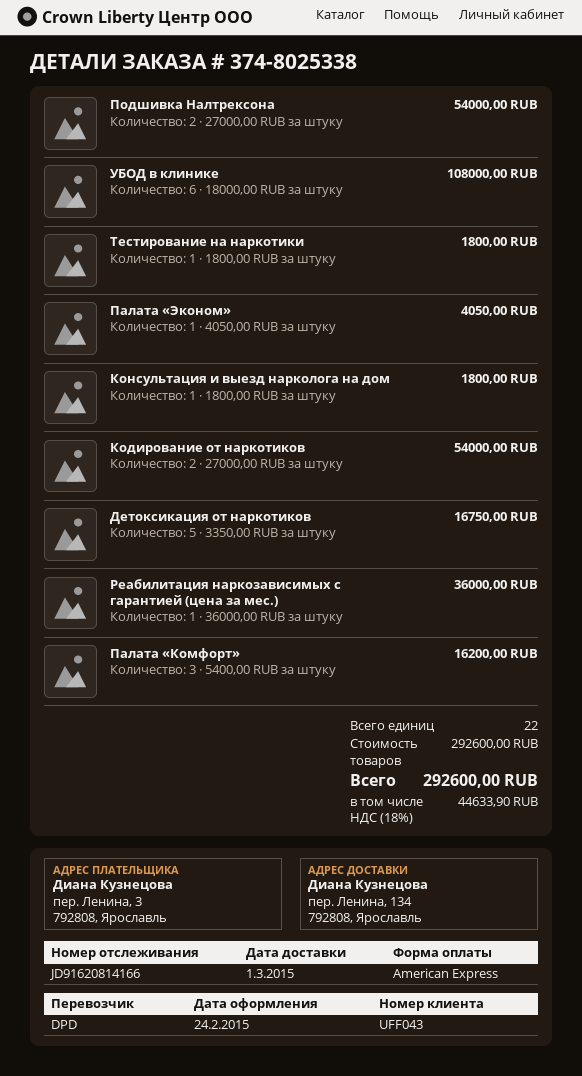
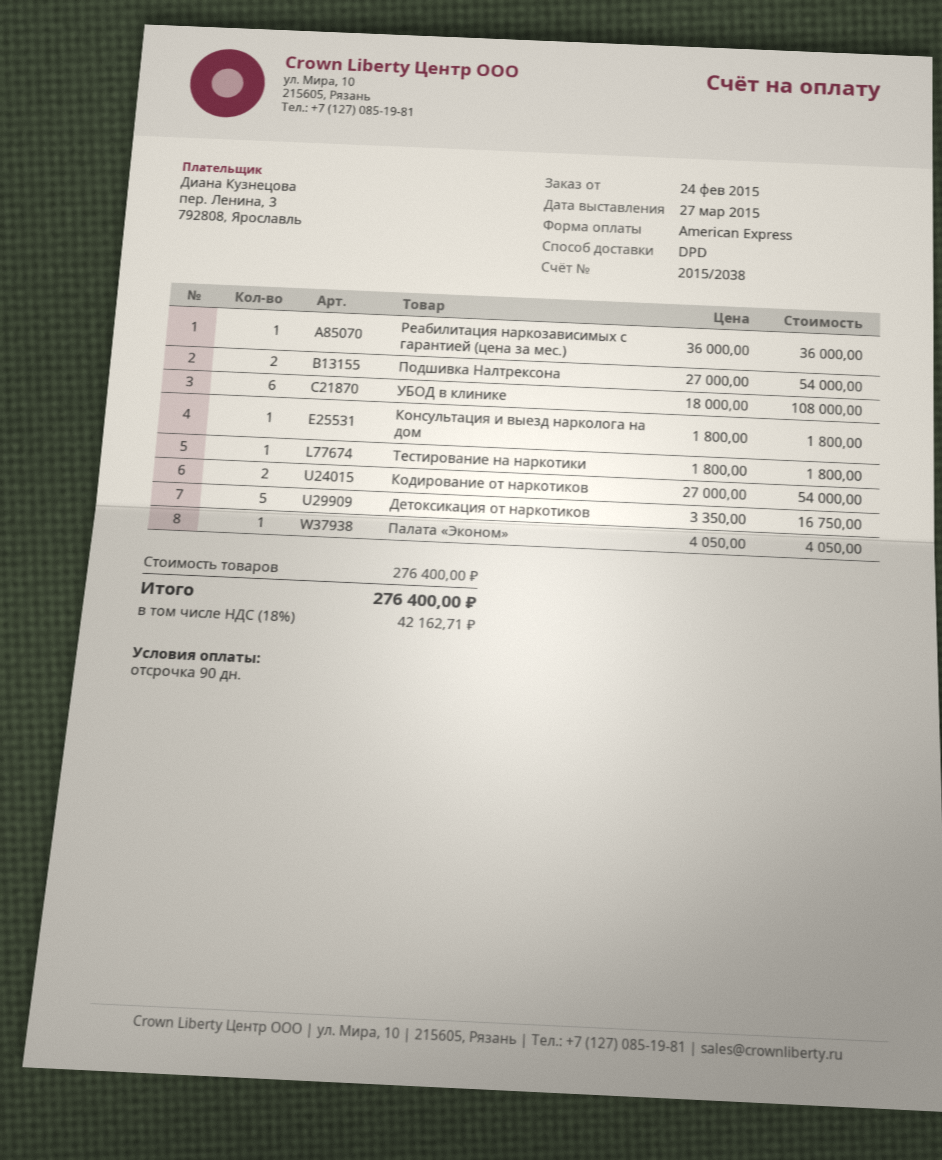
Палата «Комфорт»: 3 x 5400.00 = 16200.00 -> none
subtotal: 292600.00 -> 276400.00
tax: 18% = 44633.90 -> 18% = 42162.71
total: 292600.00 -> 276400.00

